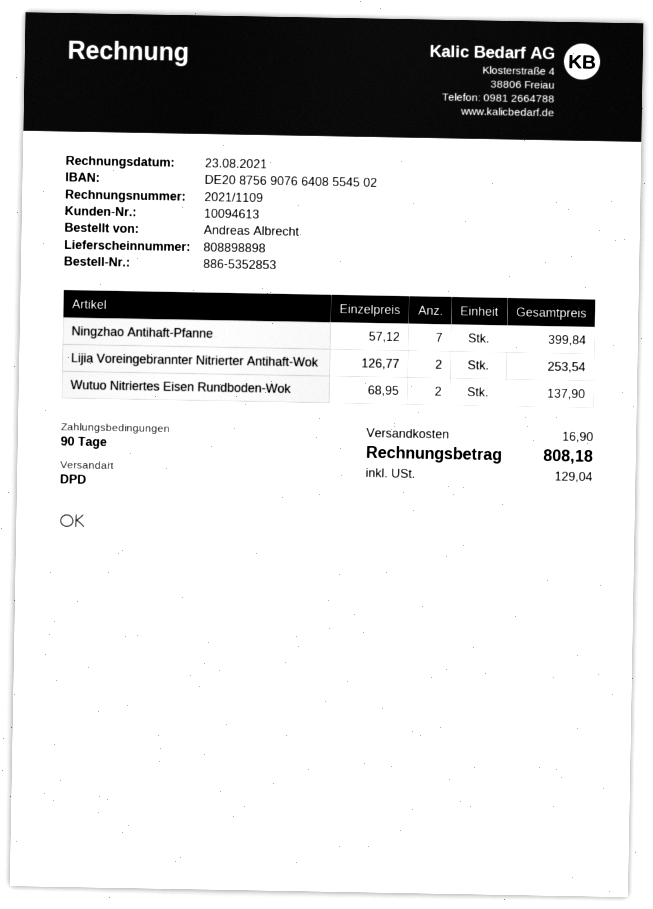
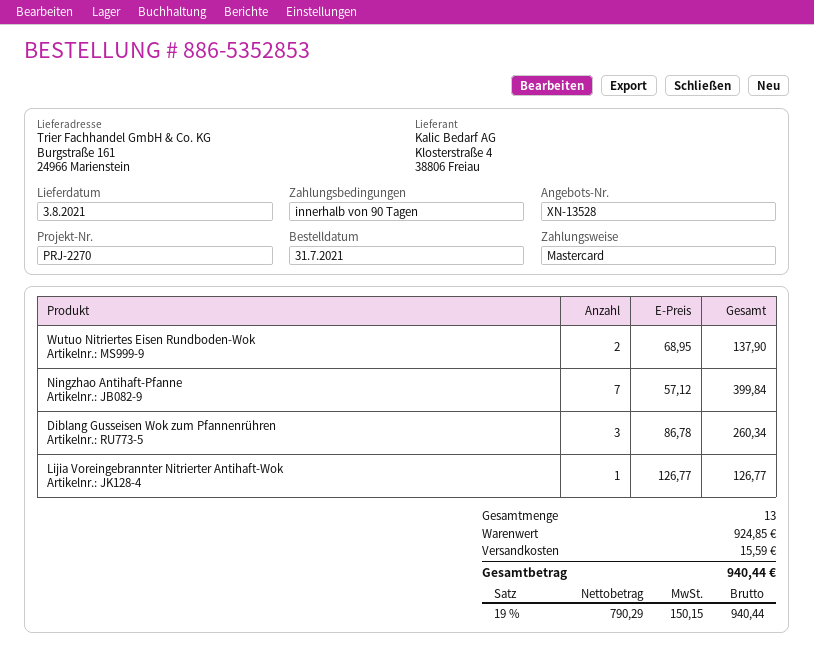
Lijia Voreingebrannter Nitrierter Antihaft-Wok: 2 x 126.77 = 253.54 -> 1 x 126.77 = 126.77
Diblang Gusseisen Wok zum Pfannenrühren: none -> 3 x 86.78 = 260.34
shipping: 16.90 -> 15.59
tax: 129.04 -> 150.15
total: 808.18 -> 940.44

